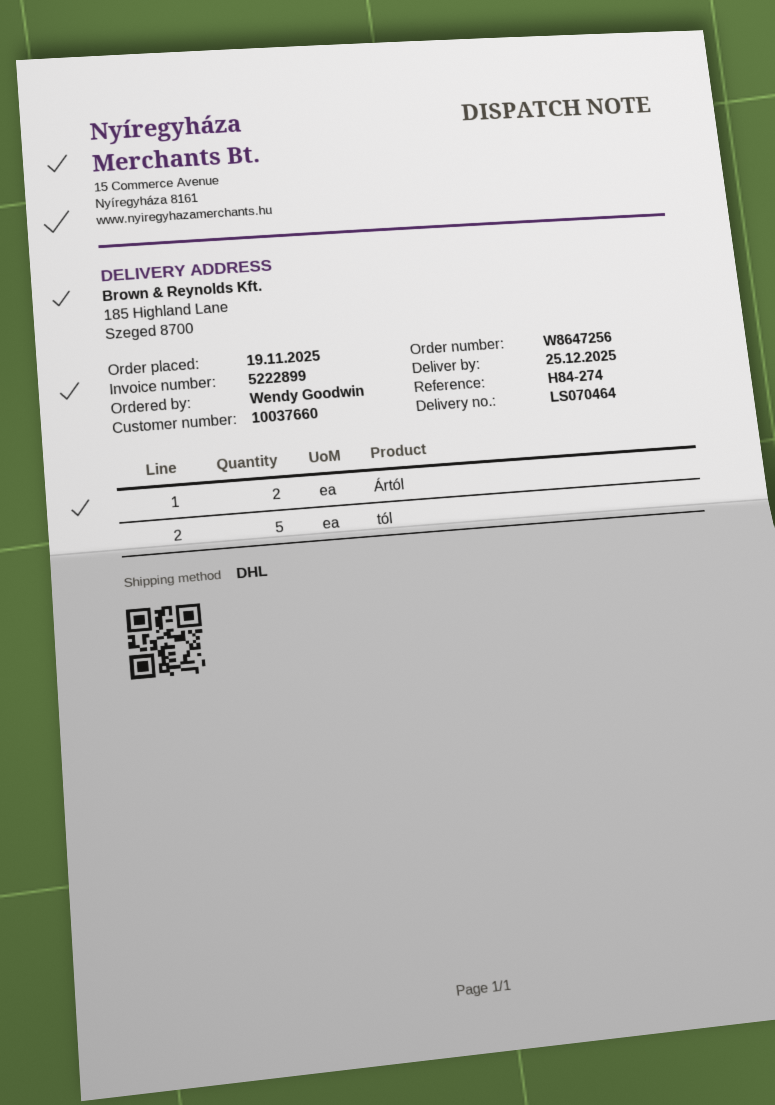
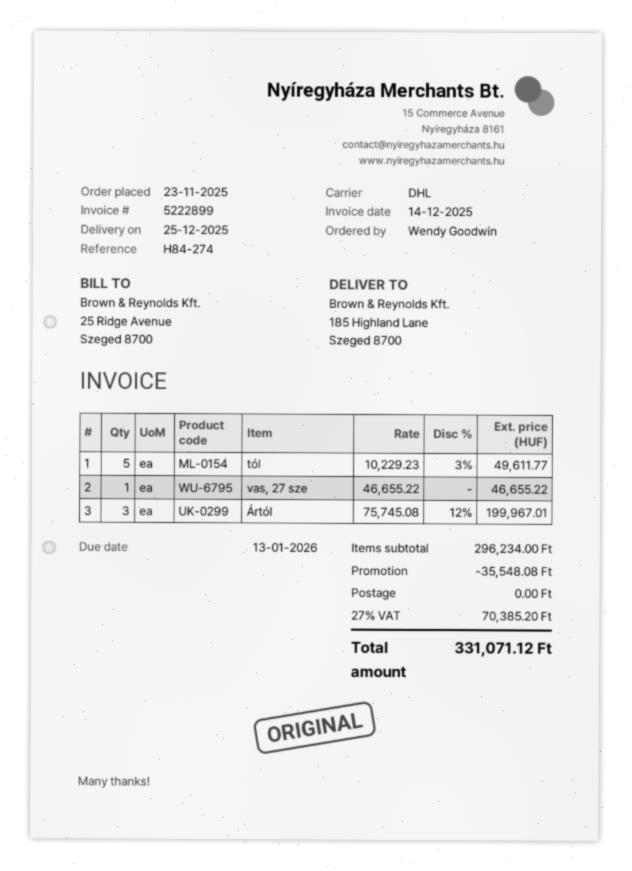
order date: 2025-11-19 -> 2025-11-23
Ártól: 2 -> 3
vas, 27 sze: none -> 1

